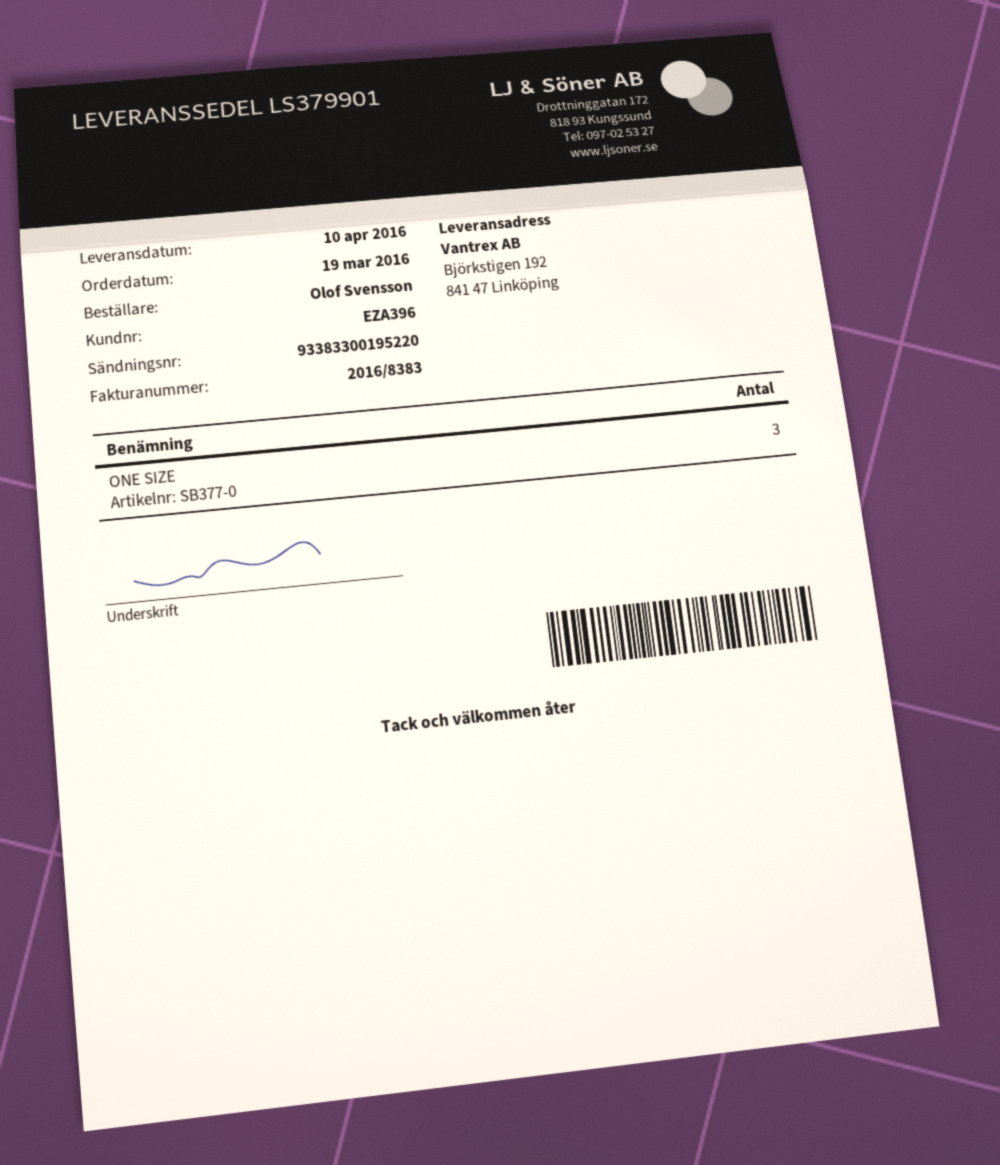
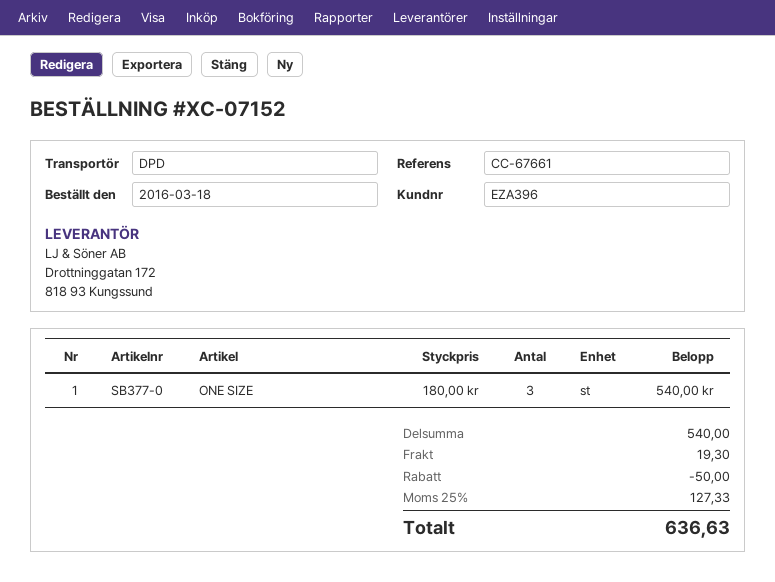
order date: 2016-03-19 -> 2016-03-18

